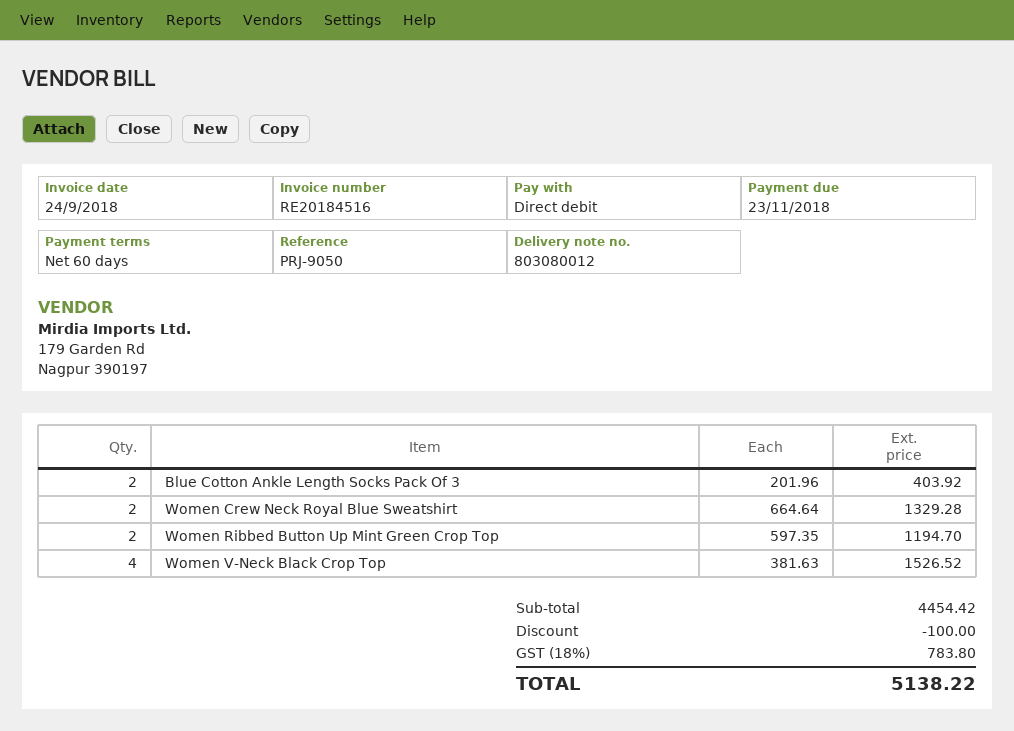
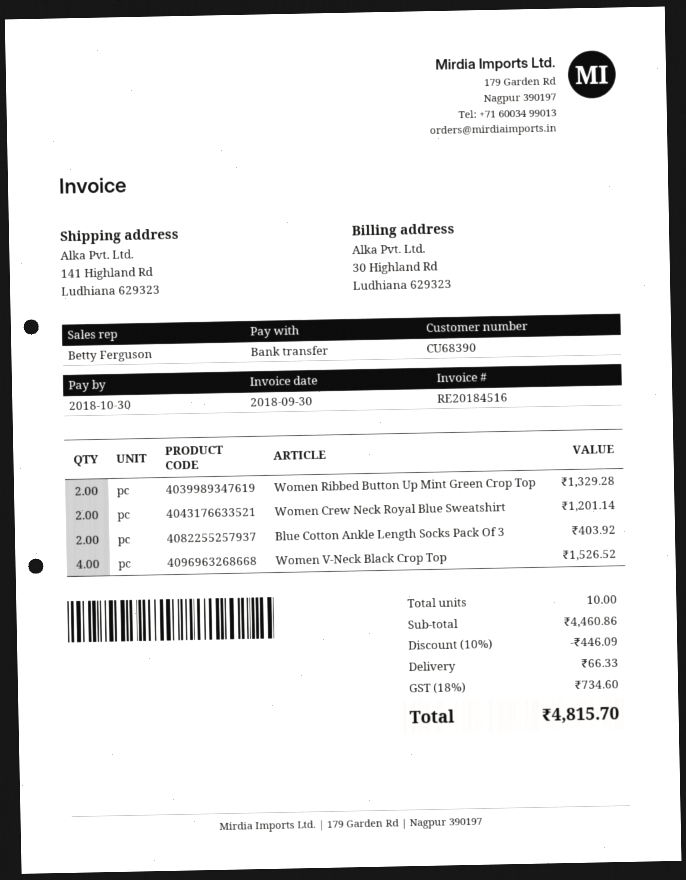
invoice date: 2018-09-24 -> 2018-09-30
due date: 2018-11-23 -> 2018-10-30
payment method: direct debit -> bank transfer
Women Crew Neck Royal Blue Sweatshirt: 2 for 1329.28 -> 2 for 1201.14
Women Ribbed Button Up Mint Green Crop Top: 2 for 1194.70 -> 2 for 1329.28
subtotal: 4454.42 -> 4460.86
discount: 100.00 -> 446.09
shipping: none -> 66.33
tax: 18% = 783.80 -> 18% = 734.60
total: 5138.22 -> 4815.70

